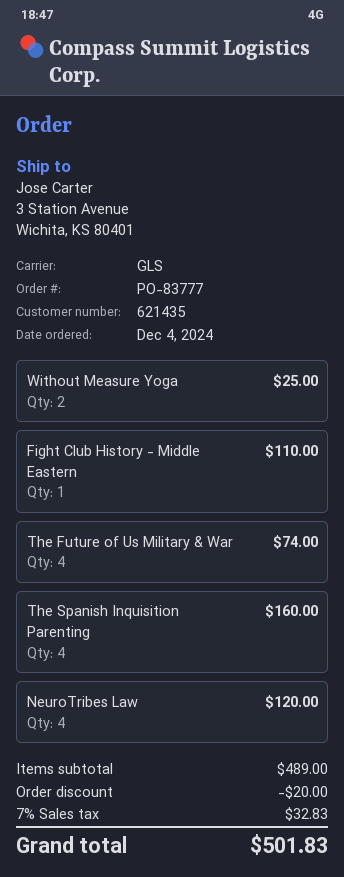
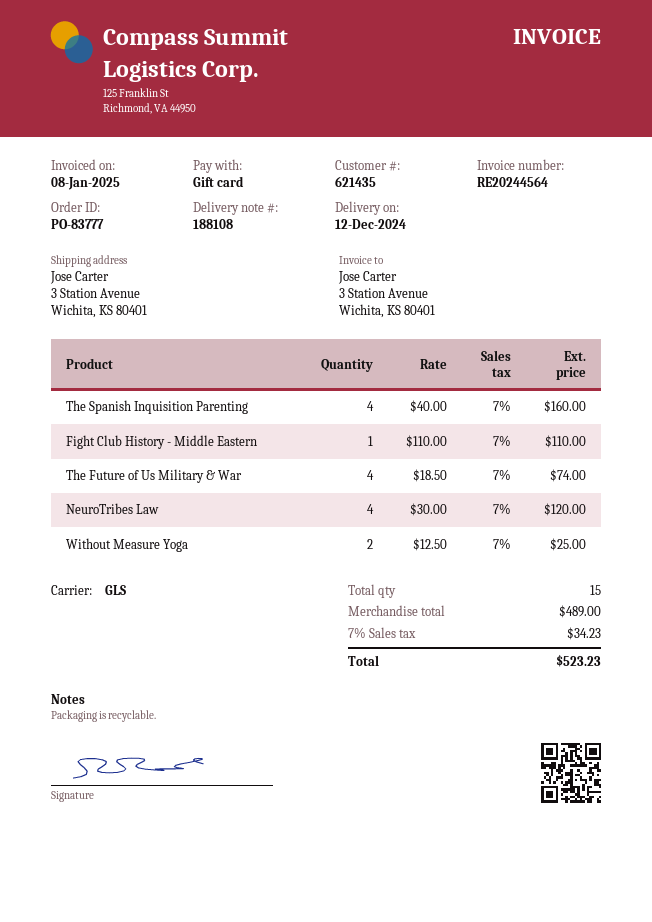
discount: 20.00 -> none
tax: 7% = 32.83 -> 7% = 34.23
total: 501.83 -> 523.23

